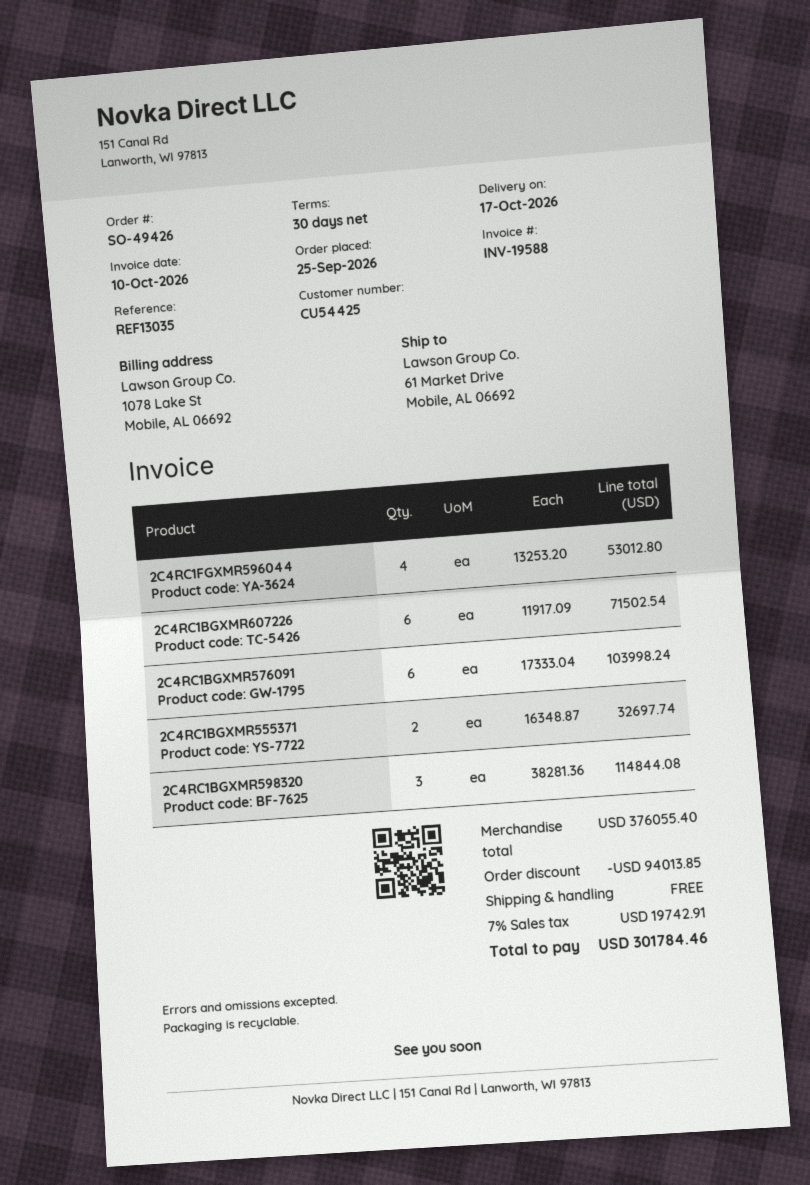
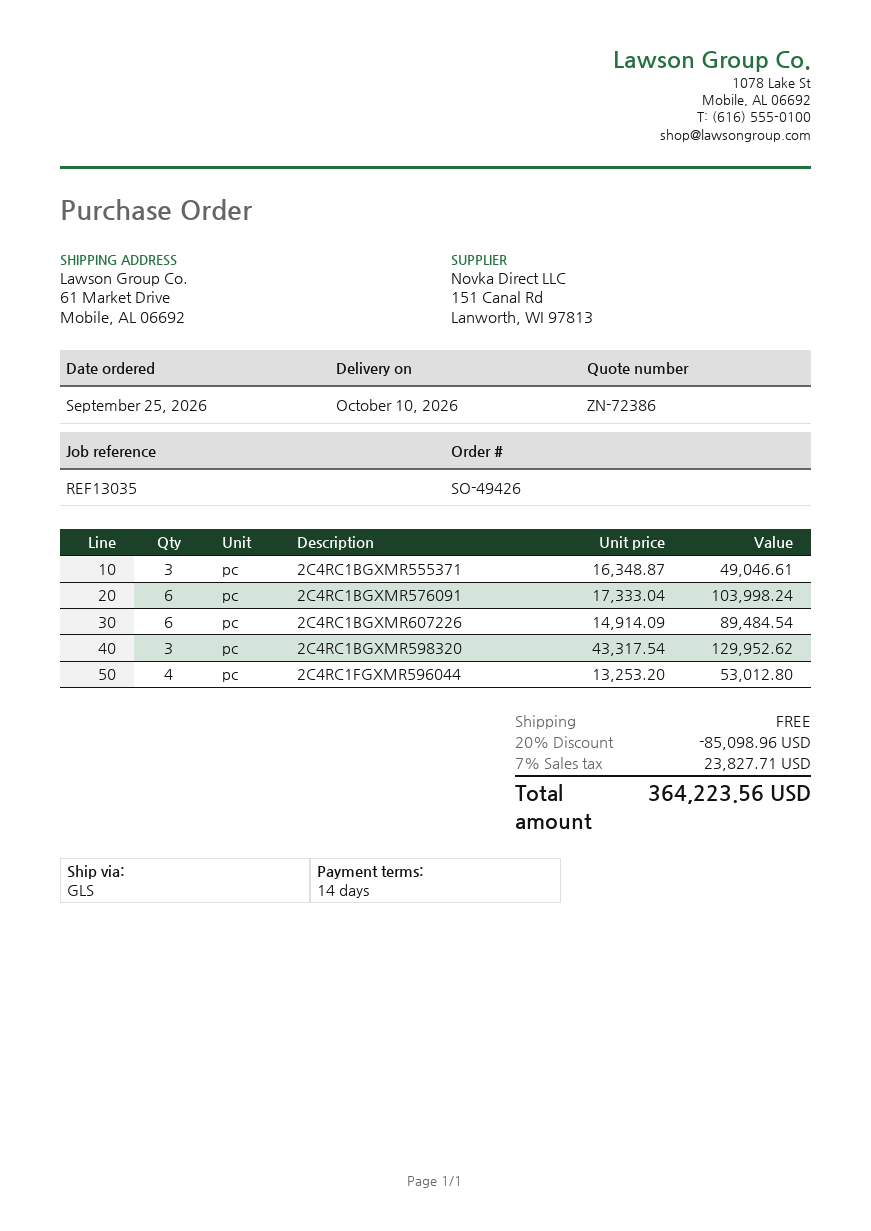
delivery date: 2026-10-17 -> 2026-10-10
payment terms: 30 days -> 14 days
2C4RC1BGXMR607226: 6 x 11917.09 = 71502.54 -> 6 x 14914.09 = 89484.54
2C4RC1BGXMR555371: 2 x 16348.87 = 32697.74 -> 3 x 16348.87 = 49046.61
2C4RC1BGXMR598320: 3 x 38281.36 = 114844.08 -> 3 x 43317.54 = 129952.62
discount: 94013.85 -> 85098.96
tax: 7% = 19742.91 -> 7% = 23827.71
total: 301784.46 -> 364223.56

